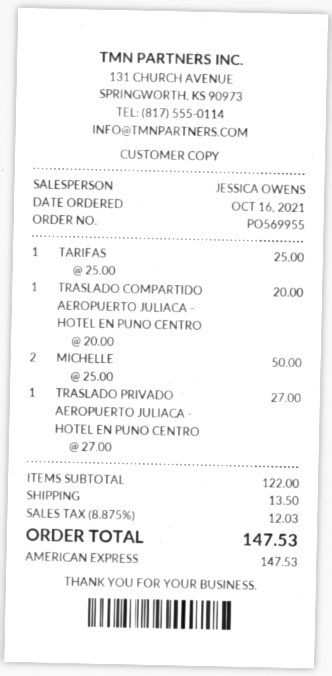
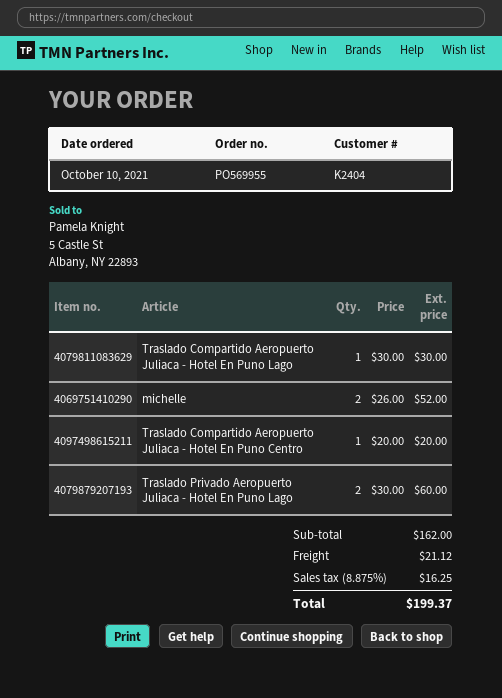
order date: 2021-10-16 -> 2021-10-10
TARIFAS: 1 x 25.00 = 25.00 -> none
MICHELLE: 2 x 25.00 = 50.00 -> 2 x 26.00 = 52.00
TRASLADO PRIVADO AEROPUERTO JULIACA - HOTEL EN PUNO CENTRO: 1 x 27.00 = 27.00 -> none
Traslado Compartido Aeropuerto Juliaca - Hotel En Puno Lago: none -> 1 x 30.00 = 30.00
Traslado Privado Aeropuerto Juliaca - Hotel En Puno Lago: none -> 2 x 30.00 = 60.00
subtotal: 122.00 -> 162.00
shipping: 13.50 -> 21.12
tax: 8.875% = 12.03 -> 8.875% = 16.25
total: 147.53 -> 199.37

